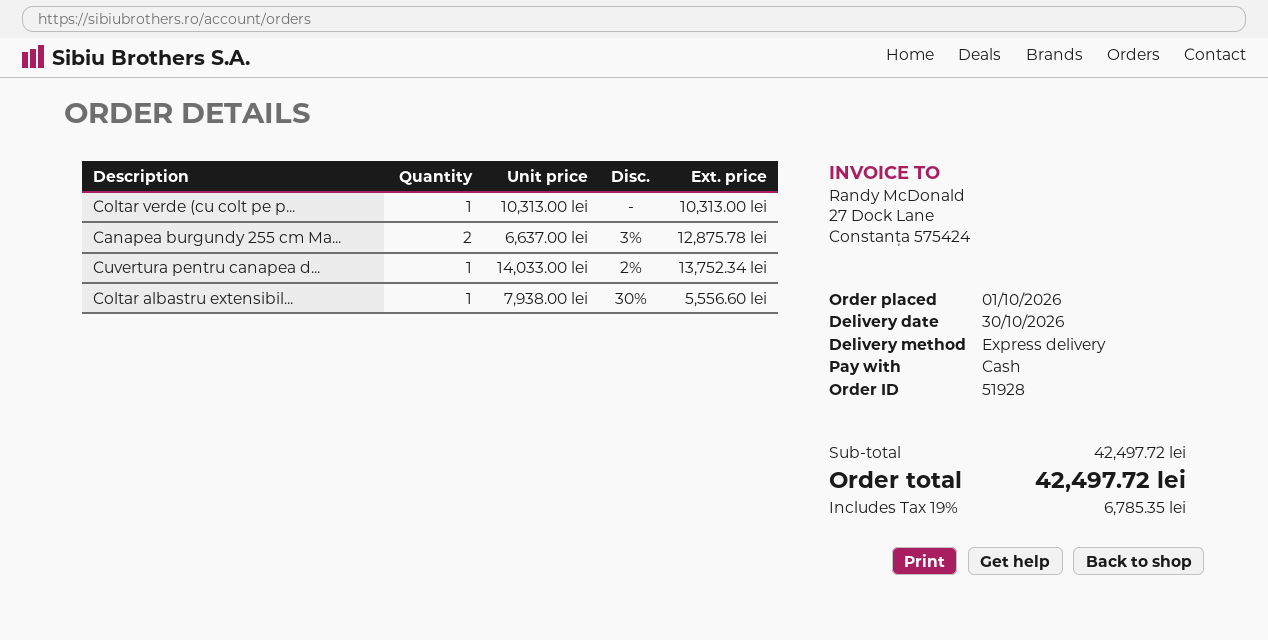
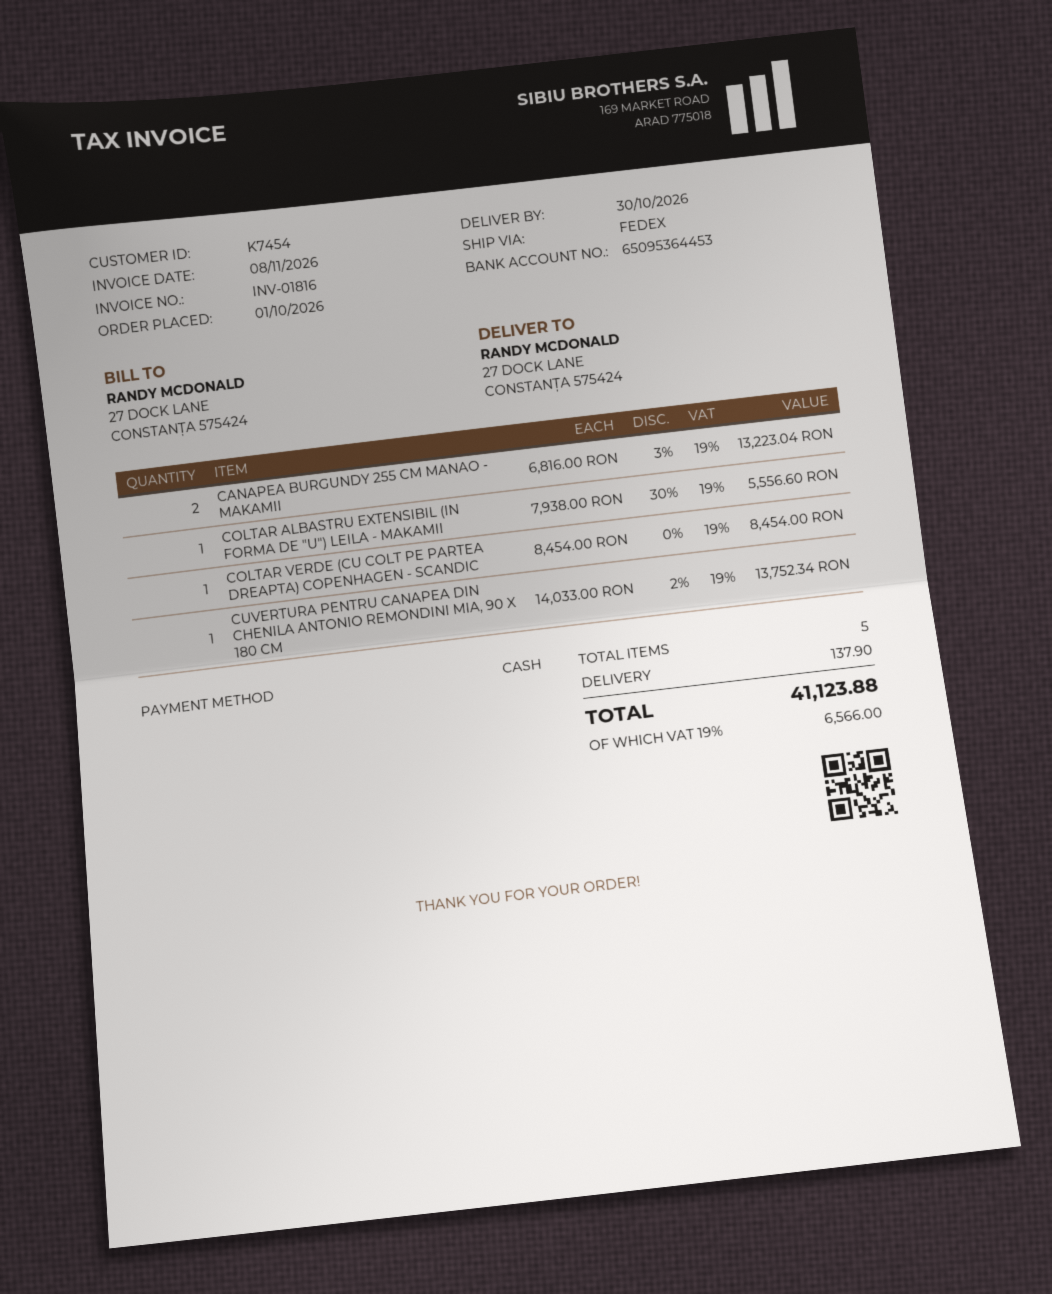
shipping method: express -> FedEx
Coltar verde (cu colt pe p...: 1 x 10313.00 = 10313.00 -> 1 x 8454.00 = 8454.00
Canapea burgundy 255 cm Ma...: 2 x 6637.00 - 3% = 12875.78 -> 2 x 6816.00 - 3% = 13223.04
shipping: none -> 137.90
tax: 19% = 6785.35 -> 19% = 6566.00
total: 42497.72 -> 41123.88

